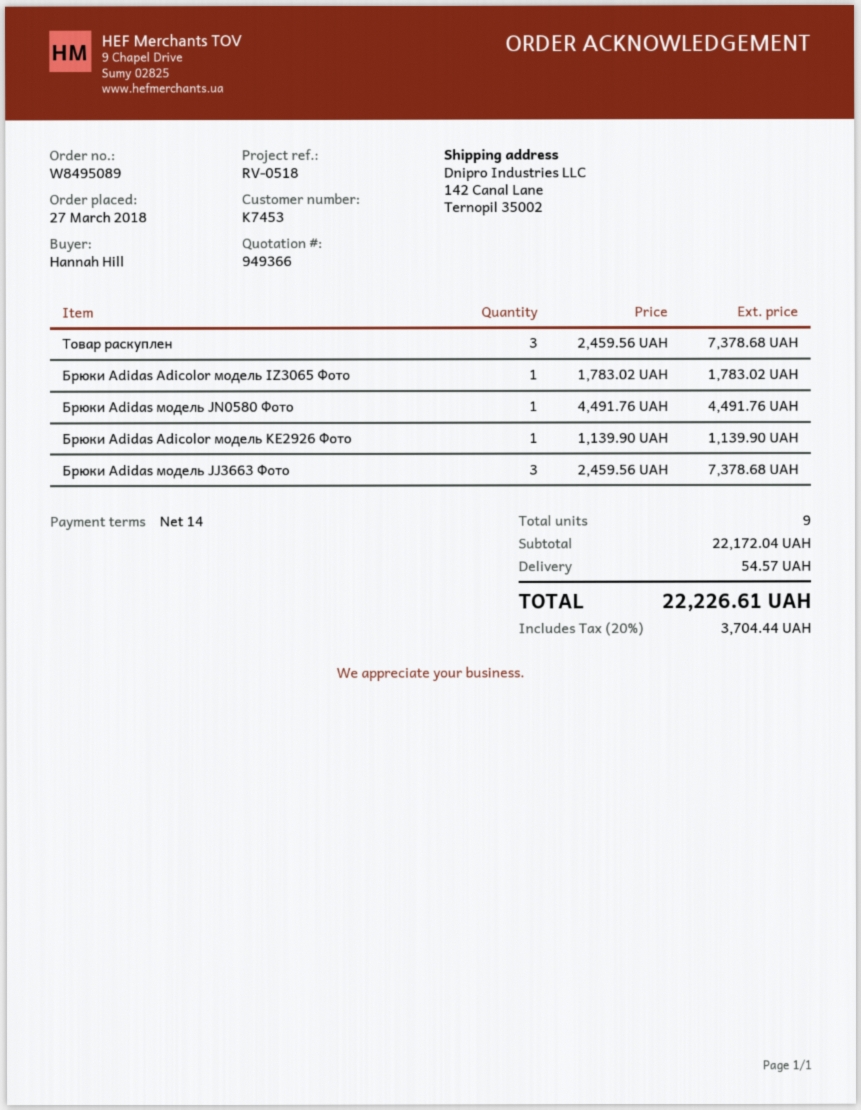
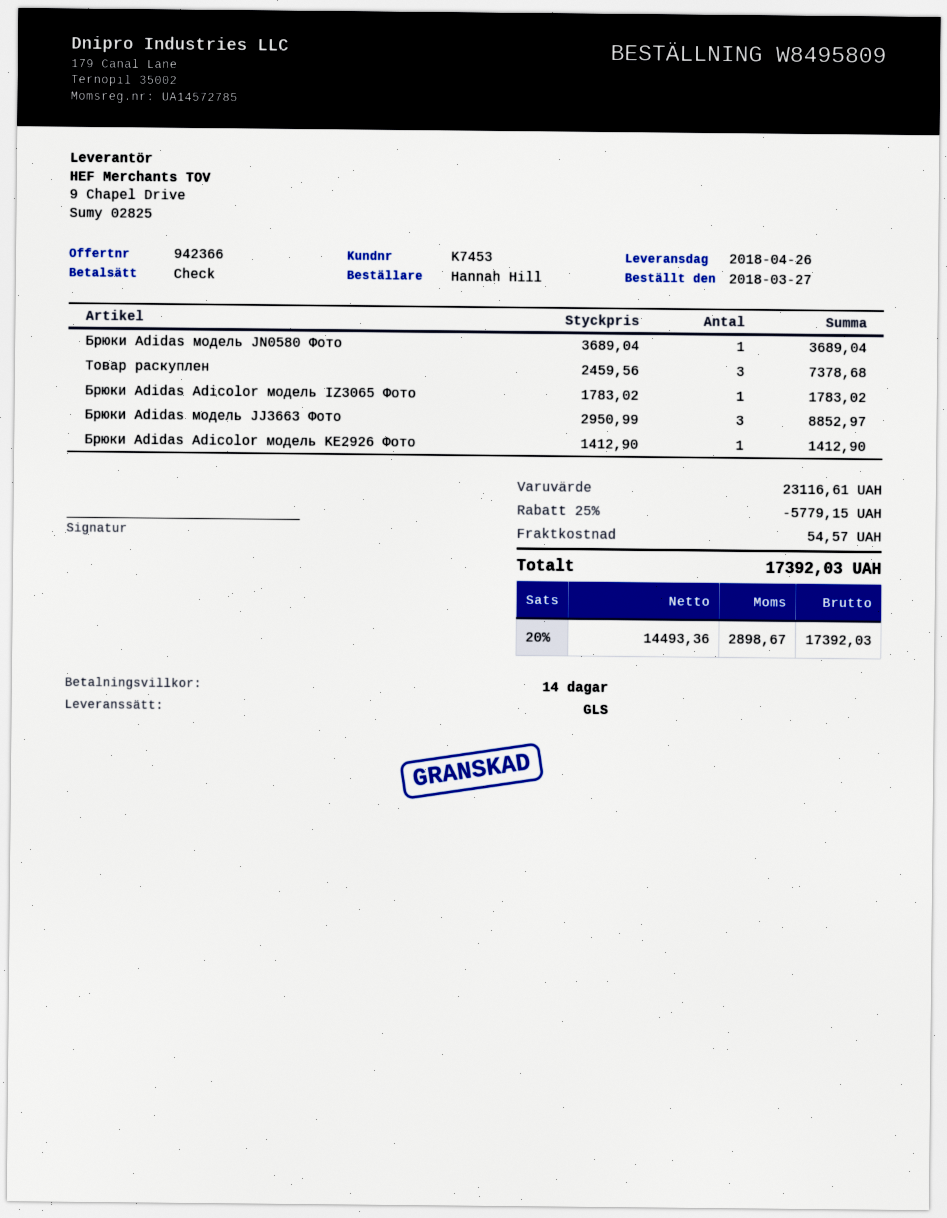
quote number: 949366 -> 942366
order number: W8495089 -> W8495809
Брюки Adidas модель JN0580 Фото: 1 x 4491.76 = 4491.76 -> 1 x 3689.04 = 3689.04
Брюки Adidas Adicolor модель KE2926 Фото: 1 x 1139.90 = 1139.90 -> 1 x 1412.90 = 1412.90
Брюки Adidas модель JJ3663 Фото: 3 x 2459.56 = 7378.68 -> 3 x 2950.99 = 8852.97
subtotal: 22172.04 -> 23116.61
discount: none -> 25% = 5779.15
tax: 20% = 3704.44 -> 20% = 2898.67
total: 22226.61 -> 17392.03

